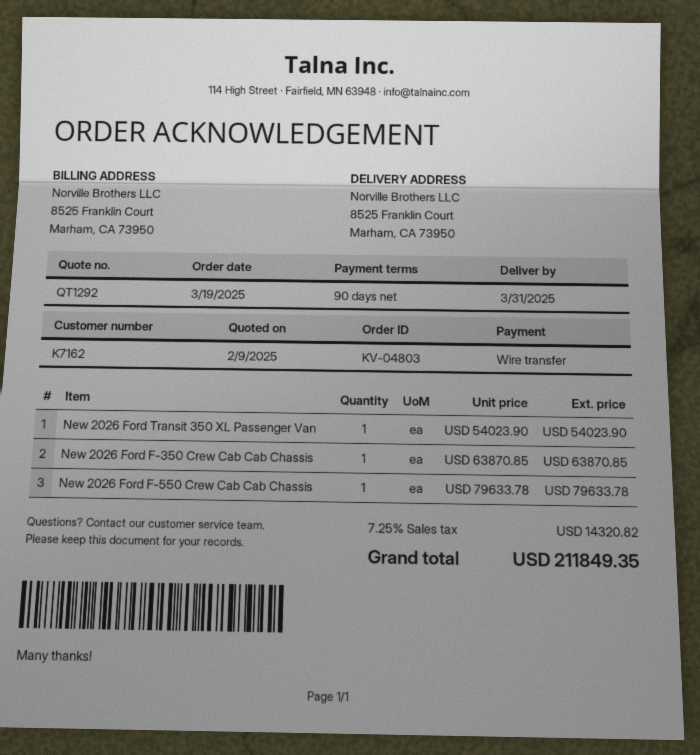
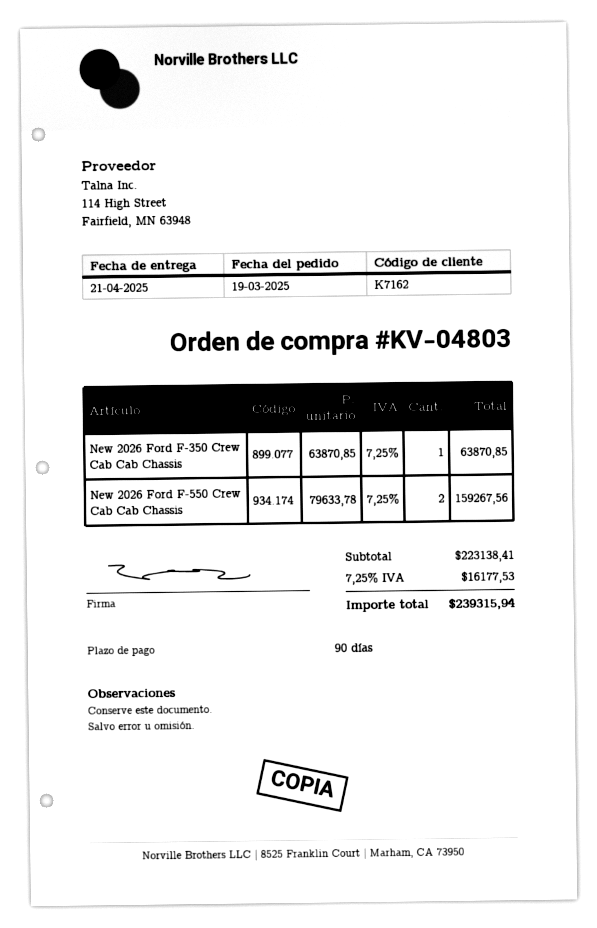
delivery date: 2025-03-31 -> 2025-04-21
New 2026 Ford Transit 350 XL Passenger Van: 1 x 54023.90 = 54023.90 -> none
New 2026 Ford F-550 Crew Cab Cab Chassis: 1 x 79633.78 = 79633.78 -> 2 x 79633.78 = 159267.56
tax: 7.25% = 14320.82 -> 7.25% = 16177.53
total: 211849.35 -> 239315.94

